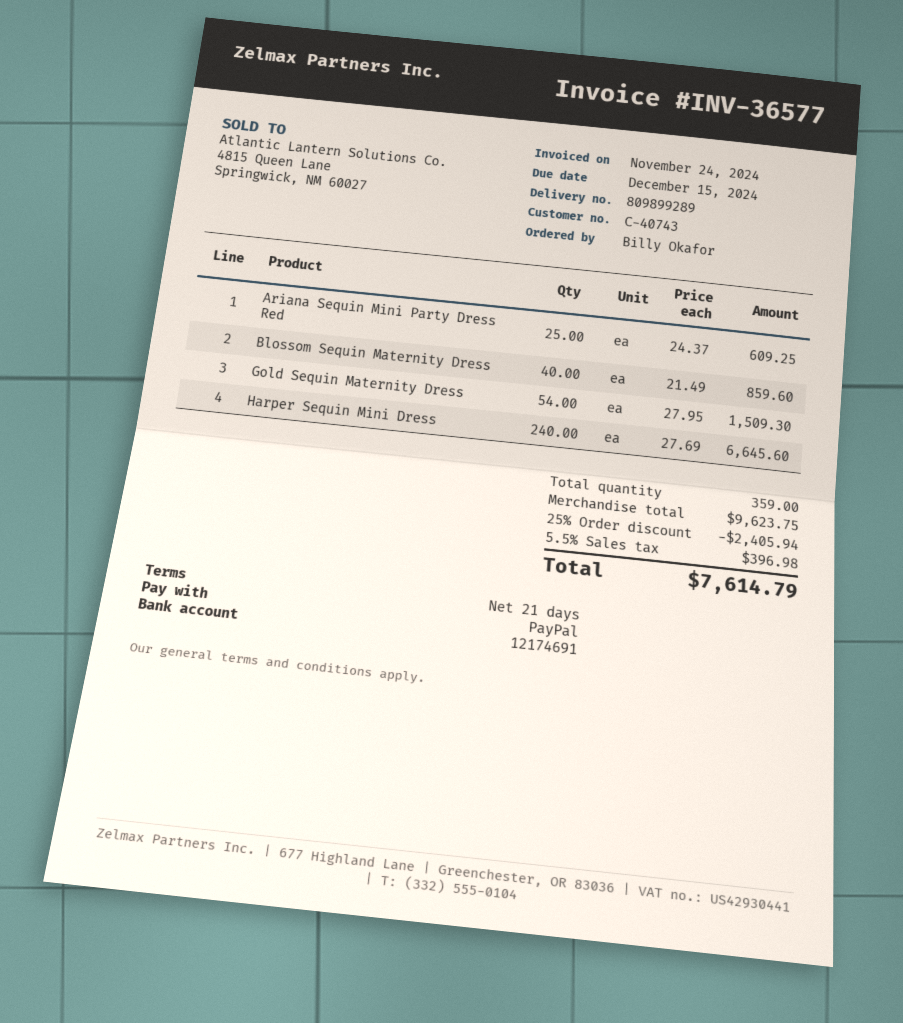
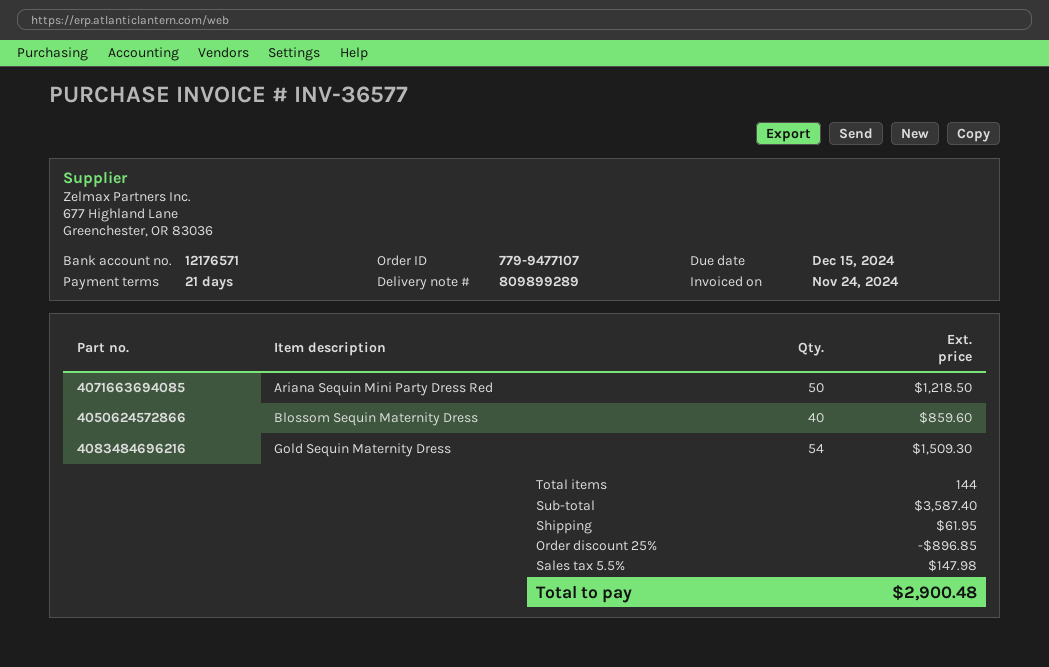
bank account: 12174691 -> 12176571
Ariana Sequin Mini Party Dress Red: 25 for 609.25 -> 50 for 1218.50
Harper Sequin Mini Dress: 240 for 6645.60 -> none
total quantity: 359 -> 144
subtotal: 9623.75 -> 3587.40
discount: 25% = 2405.94 -> 25% = 896.85
shipping: none -> 61.95
tax: 5.5% = 396.98 -> 5.5% = 147.98
total: 7614.79 -> 2900.48

